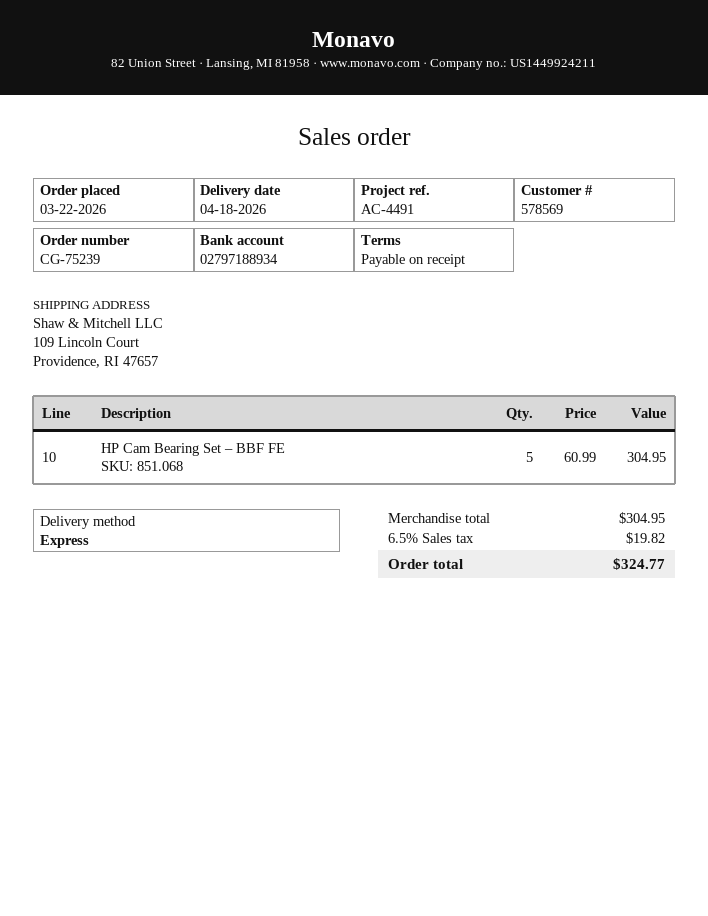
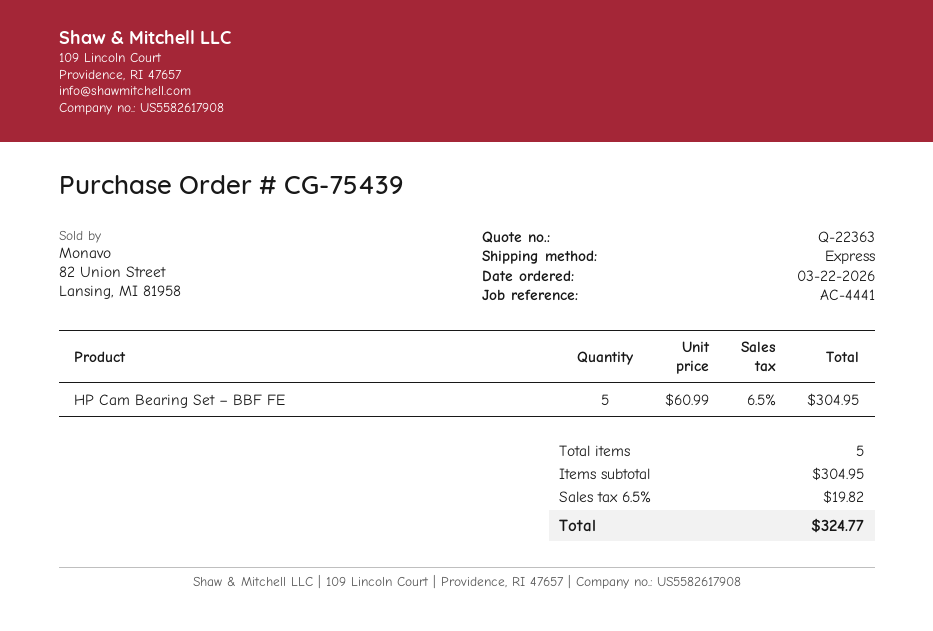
order number: CG-75239 -> CG-75439
reference: AC-4491 -> AC-4441

